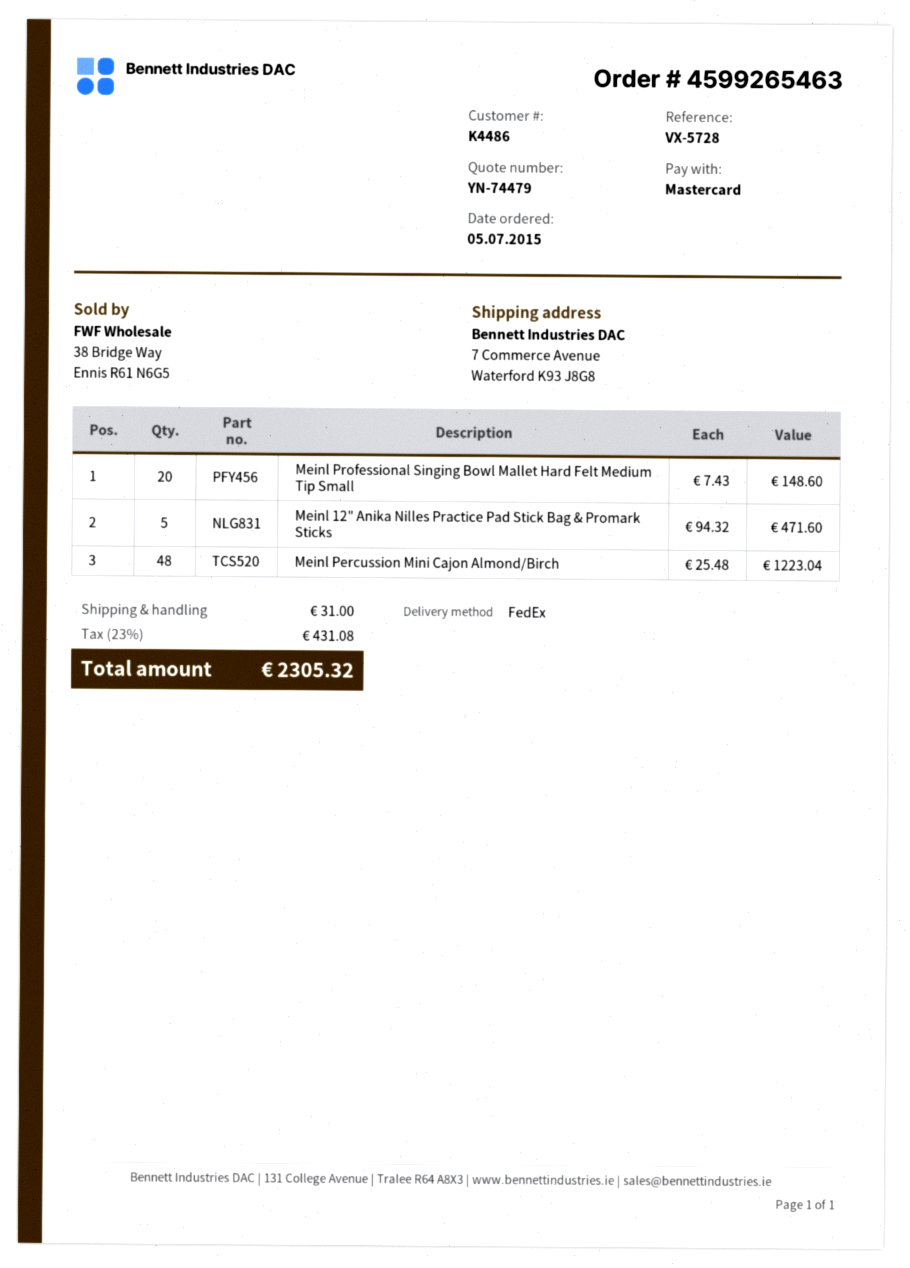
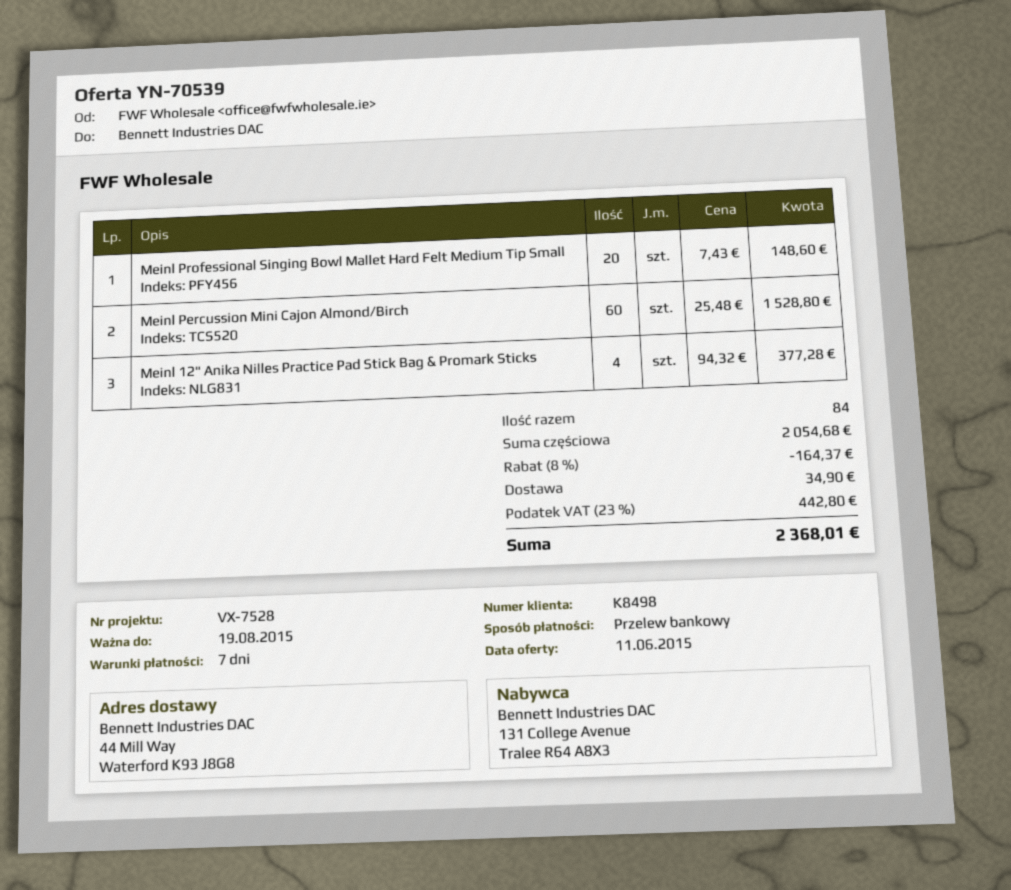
quote number: YN-74479 -> YN-70539
customer number: K4486 -> K8498
reference: VX-5728 -> VX-7528
payment method: Mastercard -> bank transfer
ship to: 7 Commerce Avenue, Waterford K93 J8G8 -> 44 Mill Way, Waterford K93 J8G8
Meinl 12" Anika Nilles Practice Pad Stick Bag & Promark Sticks: 5 x 94.32 = 471.60 -> 4 x 94.32 = 377.28
Meinl Percussion Mini Cajon Almond/Birch: 48 x 25.48 = 1223.04 -> 60 x 25.48 = 1528.80
discount: none -> 8% = 164.37
shipping: 31.00 -> 34.90
tax: 23% = 431.08 -> 23% = 442.80
total: 2305.32 -> 2368.01

